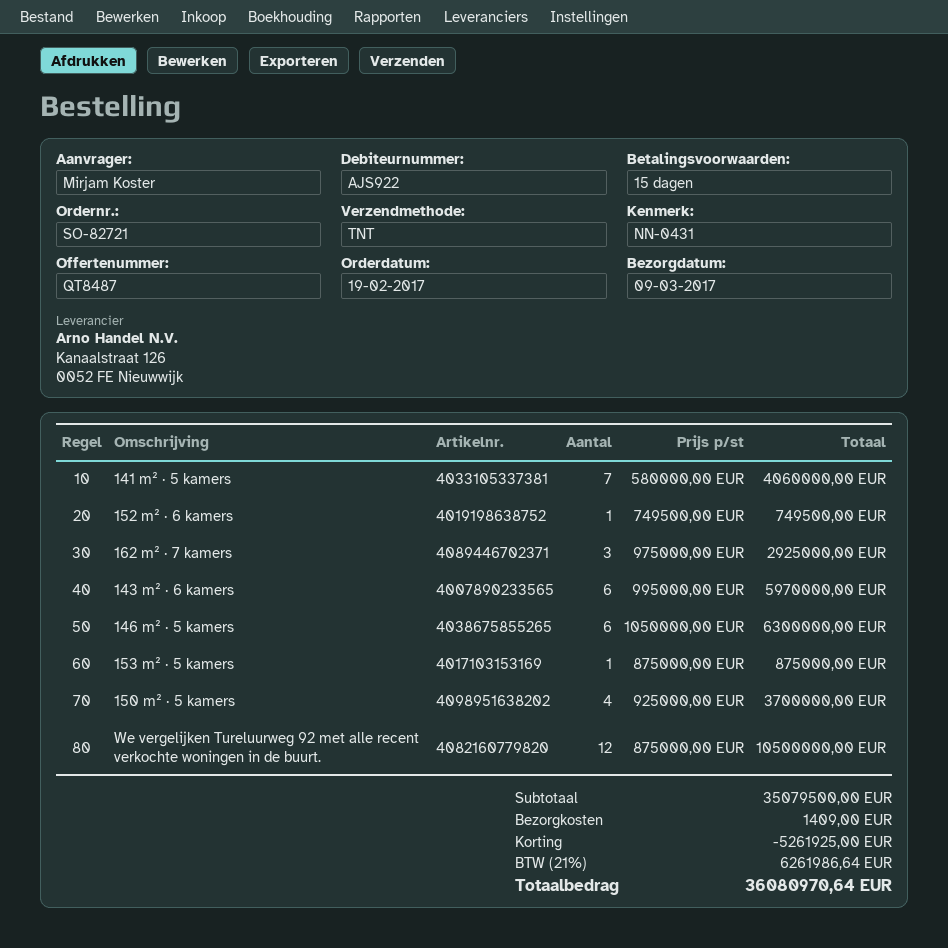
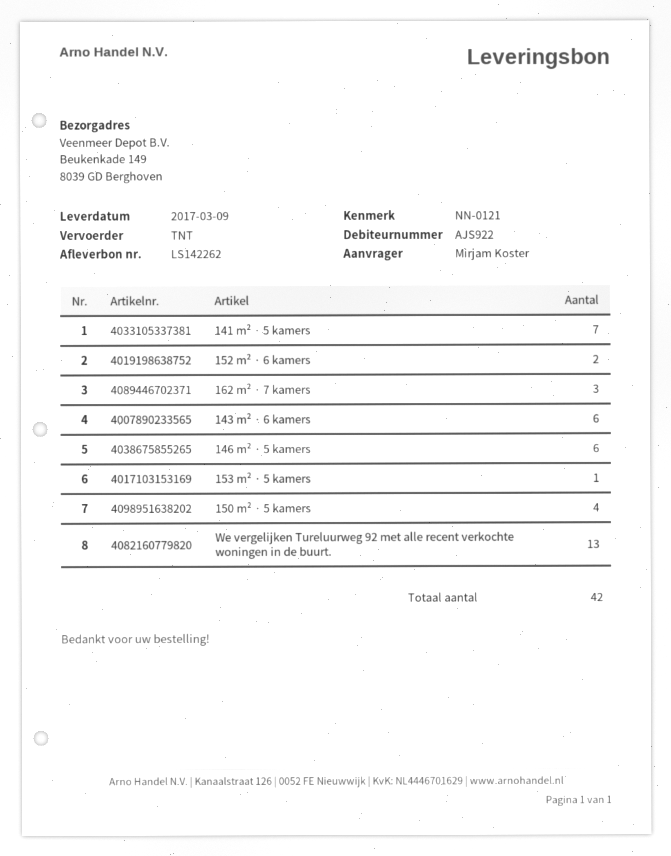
reference: NN-0431 -> NN-0121
152 m² · 6 kamers: 1 -> 2
We vergelijken Tureluurweg 92 met alle recent verkochte woningen in de buurt.: 12 -> 13

